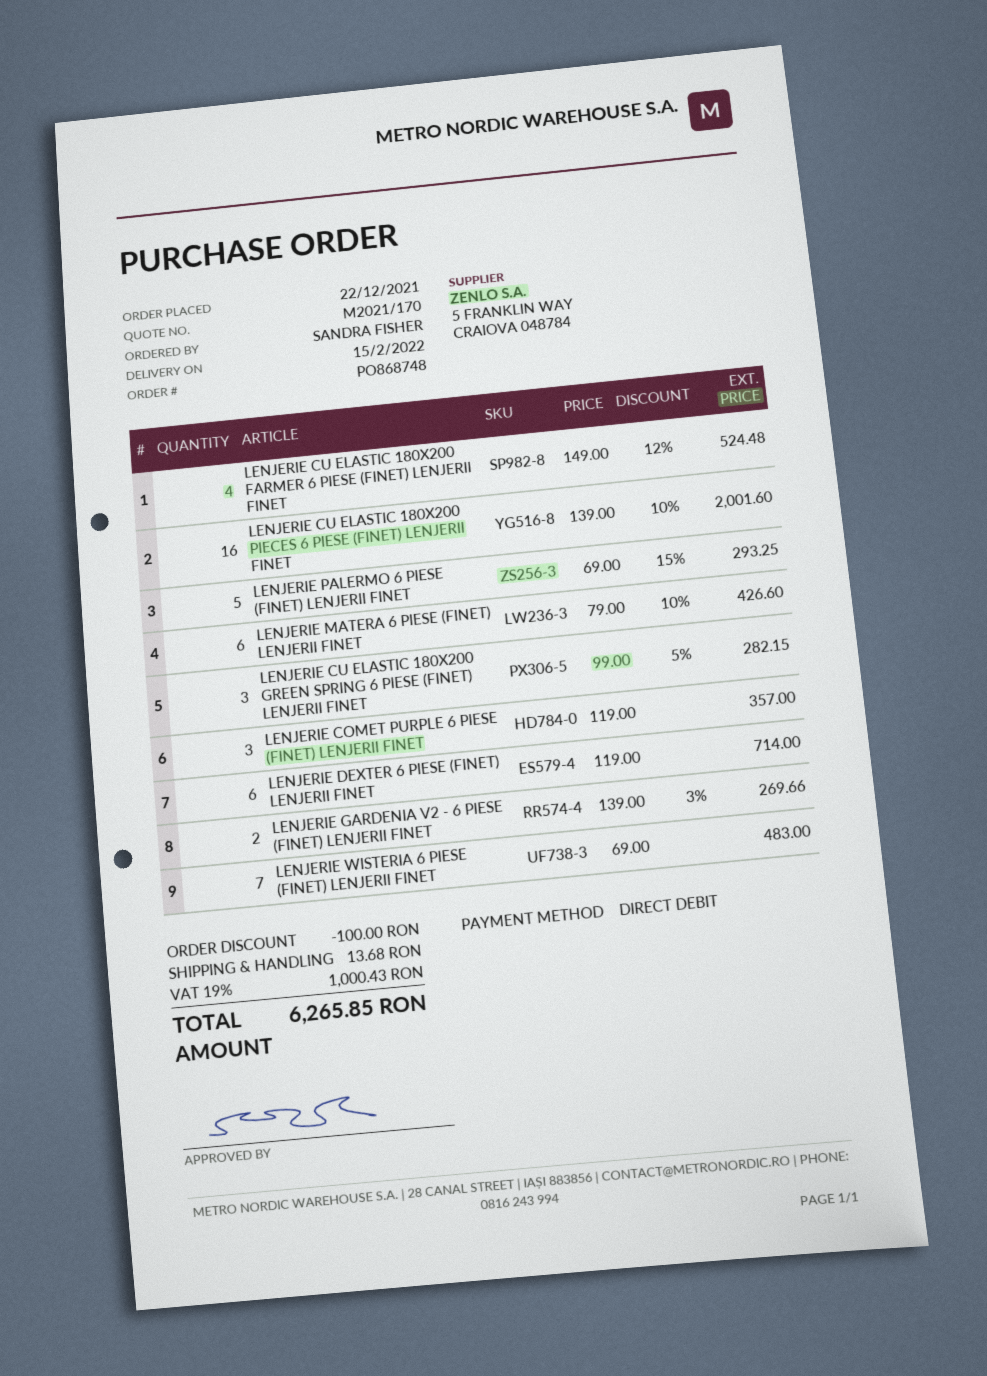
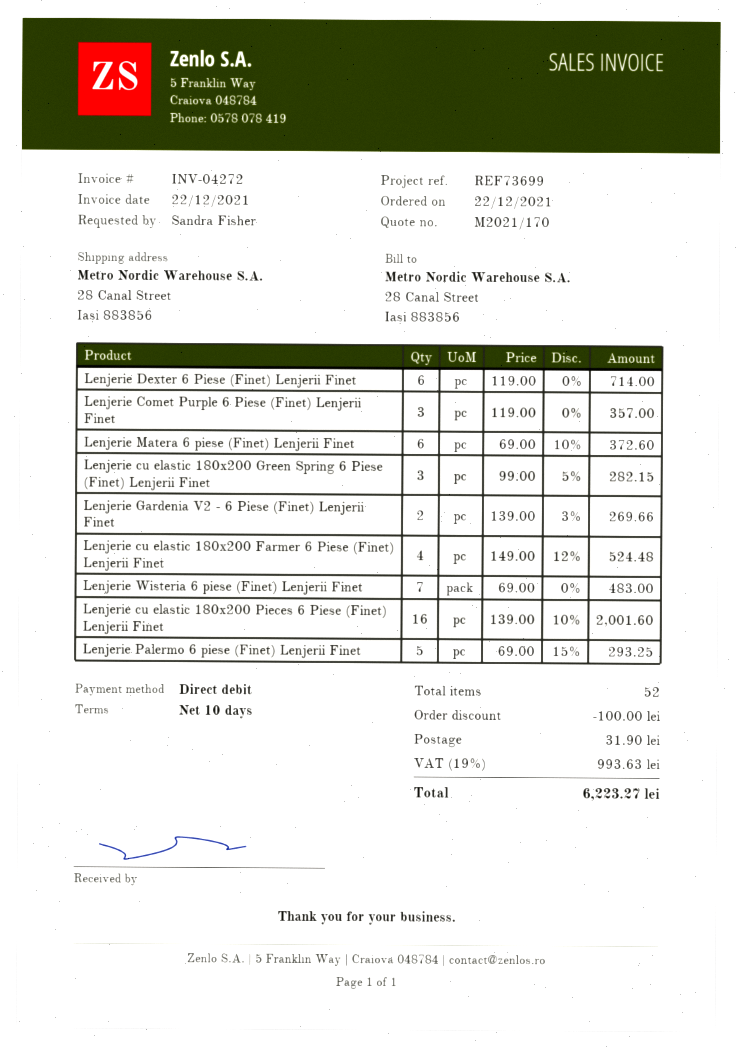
LENJERIE MATERA 6 PIESE (FINET) LENJERII FINET: 6 x 79.00 - 10% = 426.60 -> 6 x 69.00 - 10% = 372.60
shipping: 13.68 -> 31.90
tax: 19% = 1000.43 -> 19% = 993.63
total: 6265.85 -> 6223.27

